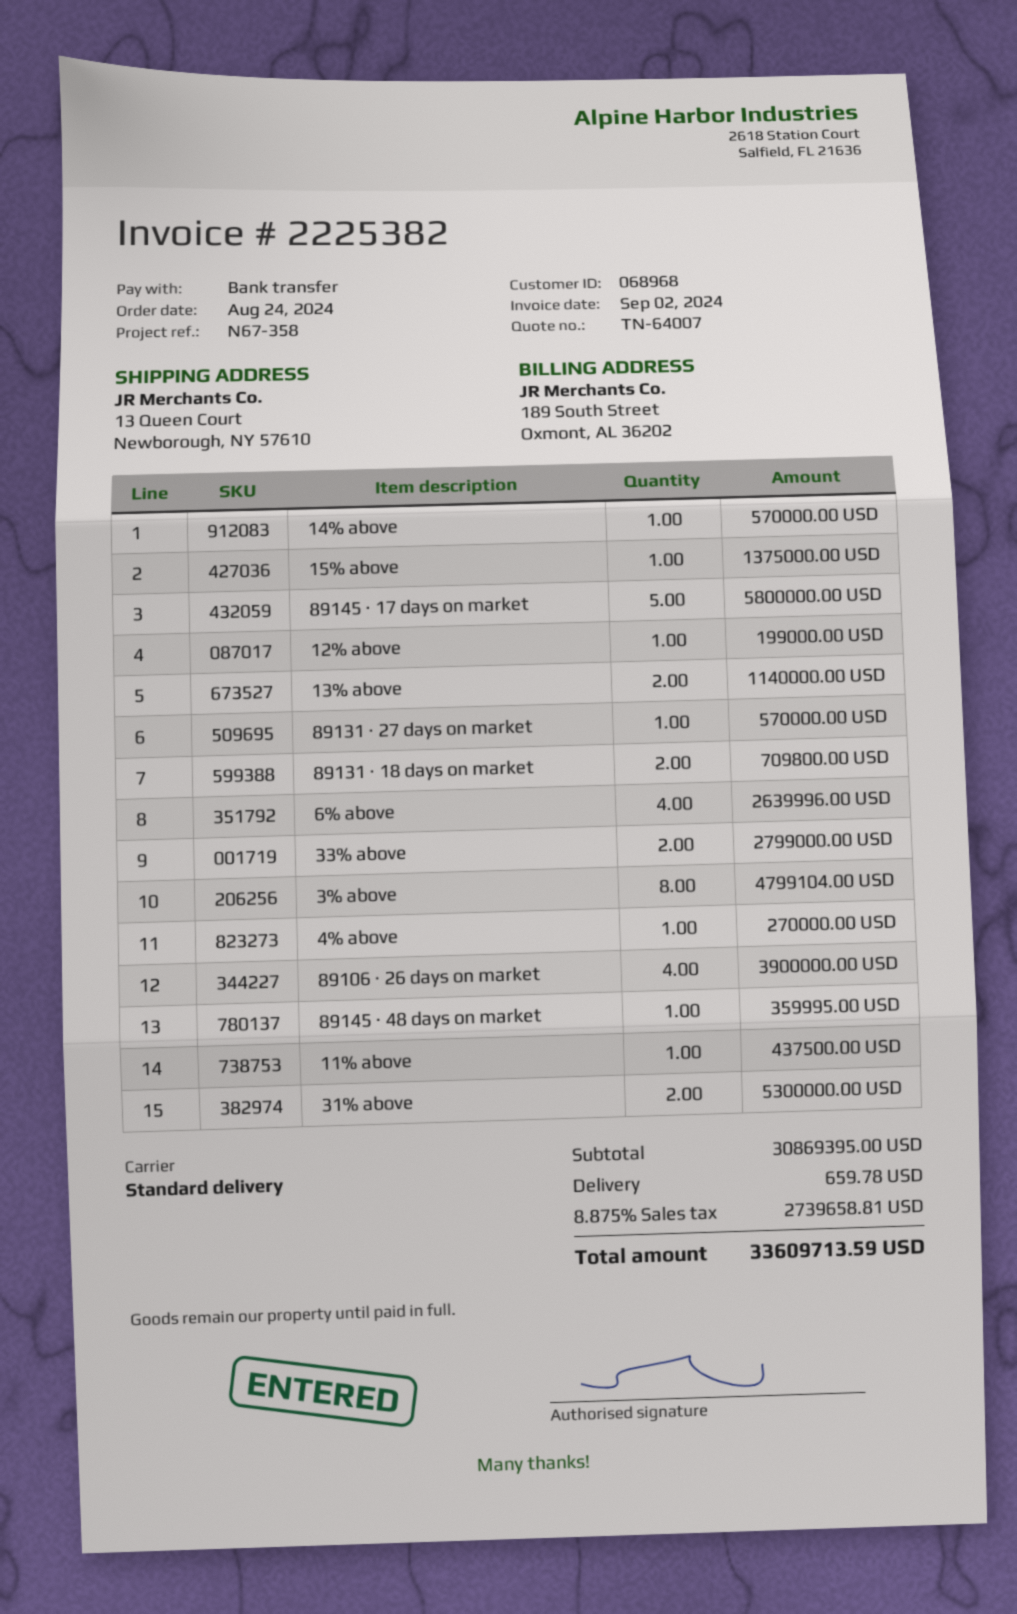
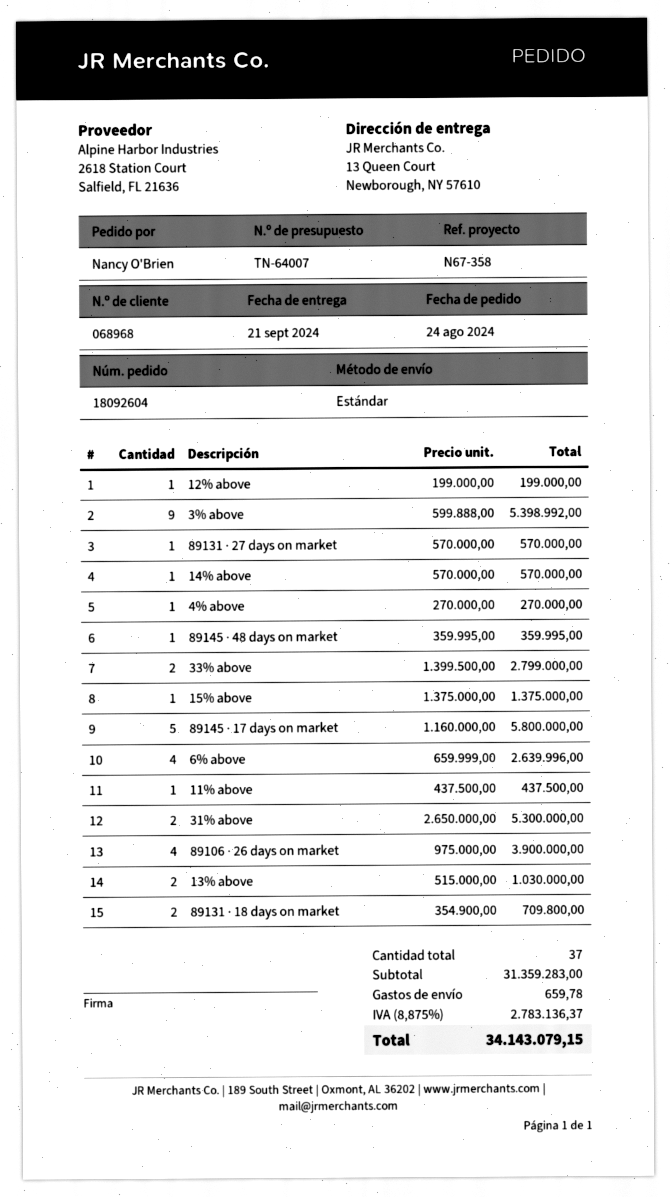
13% above: 2 for 1140000.00 -> 2 for 1030000.00
3% above: 8 for 4799104.00 -> 9 for 5398992.00
subtotal: 30869395.00 -> 31359283.00
tax: 8.875% = 2739658.81 -> 8.875% = 2783136.37
total: 33609713.59 -> 34143079.15

